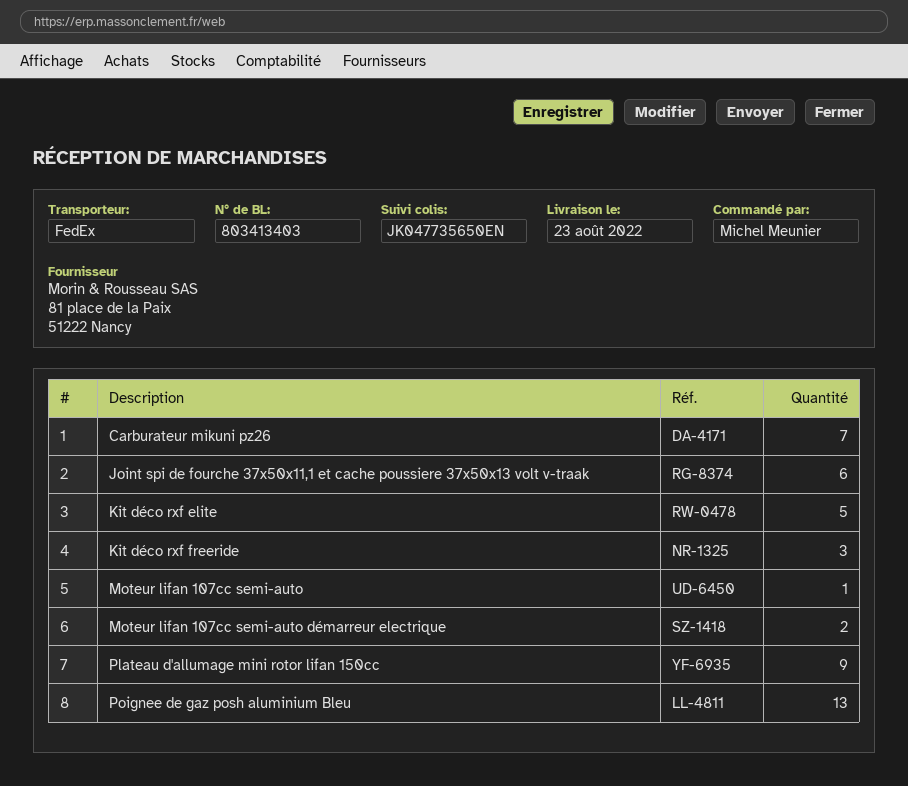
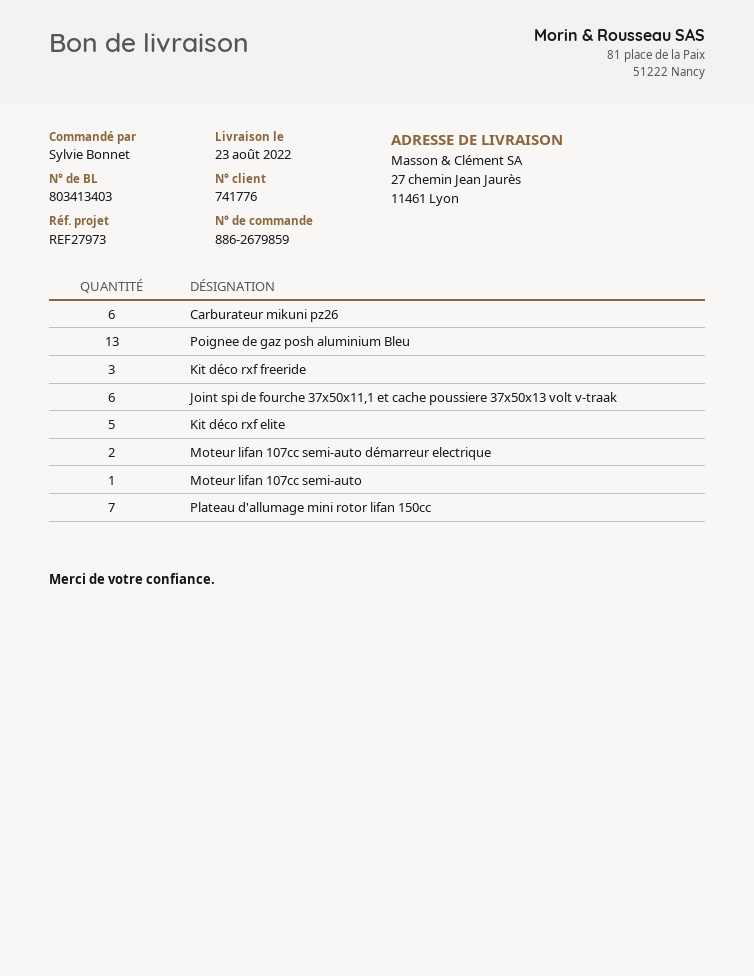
ordered by: Michel Meunier -> Sylvie Bonnet
Carburateur mikuni pz26: 7 -> 6
Plateau d'allumage mini rotor lifan 150cc: 9 -> 7

